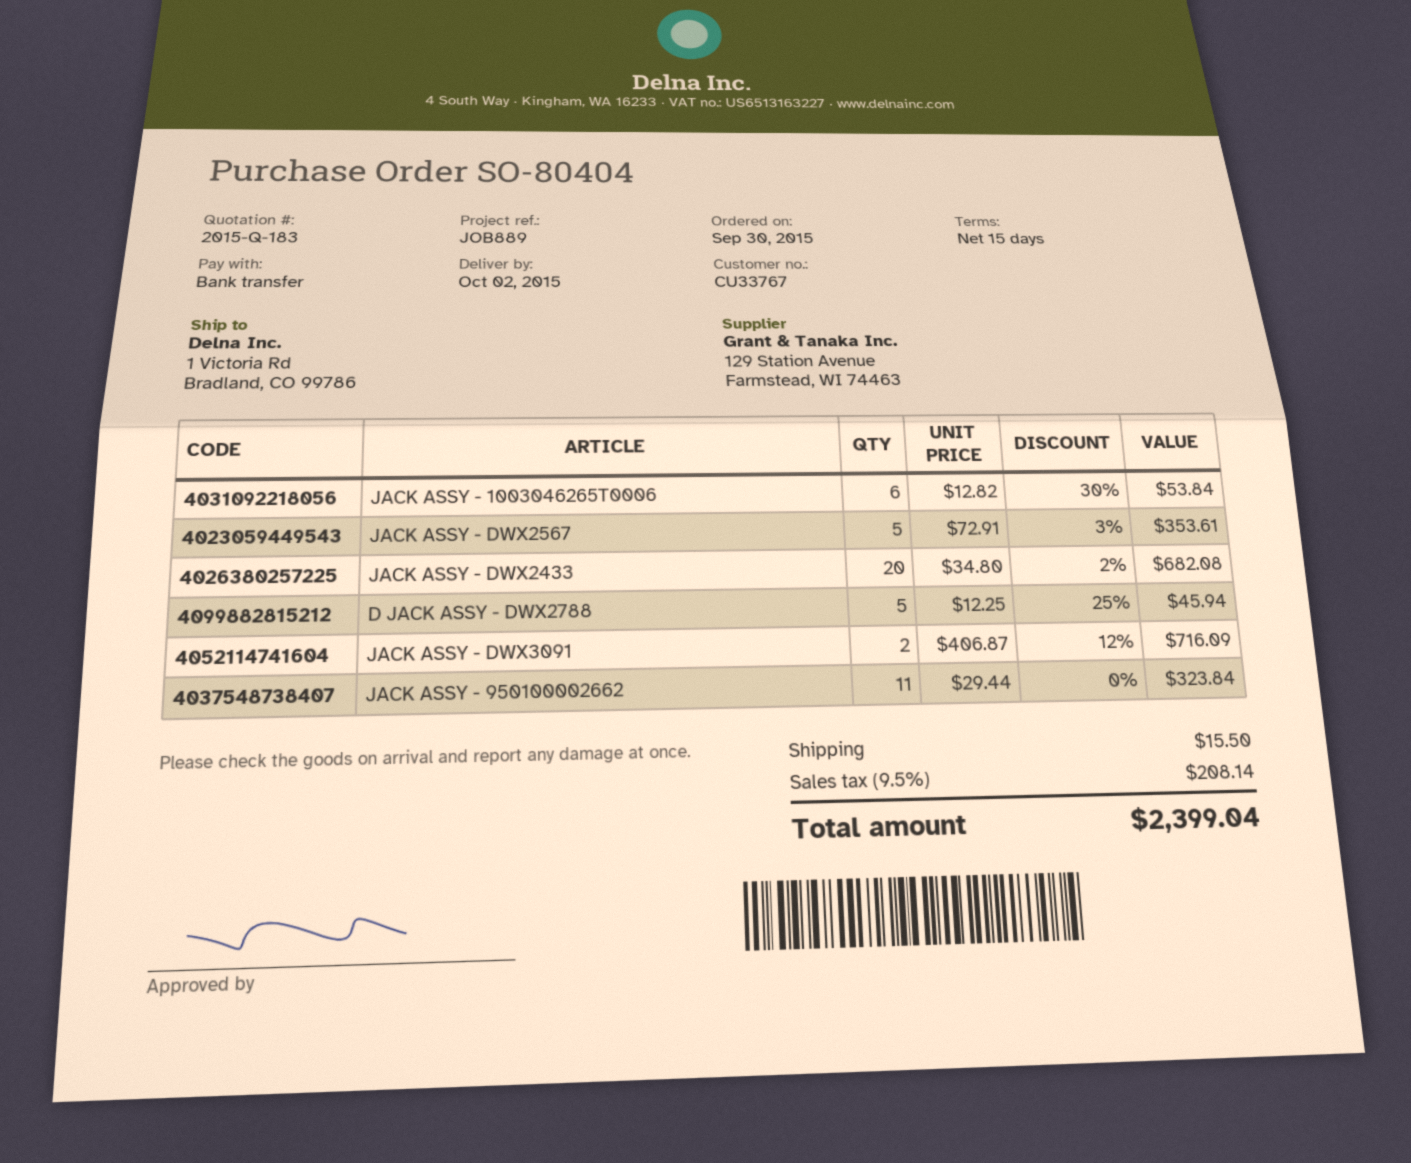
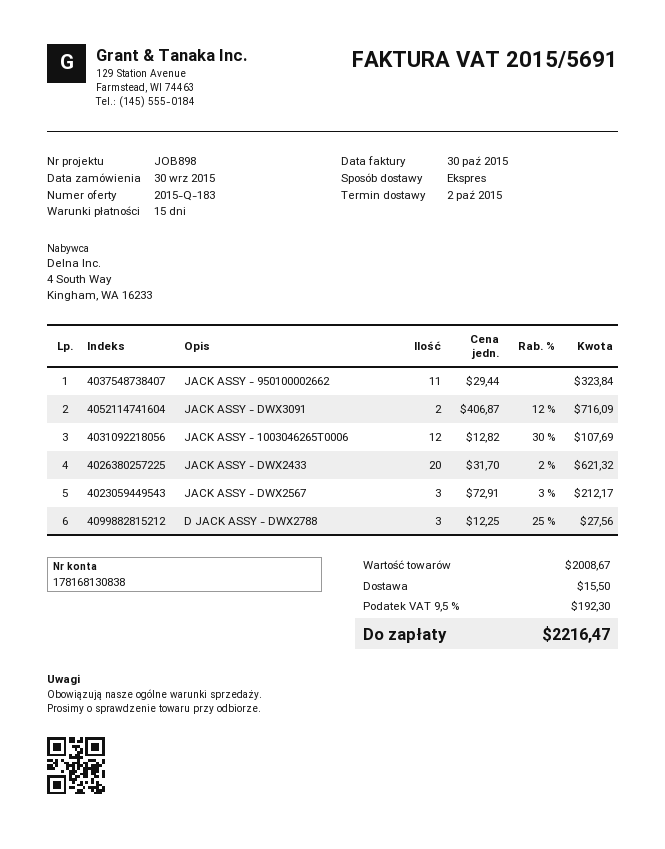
reference: JOB889 -> JOB898
JACK ASSY - 1003046265T0006: 6 x 12.82 - 30% = 53.84 -> 12 x 12.82 - 30% = 107.69
JACK ASSY - DWX2567: 5 x 72.91 - 3% = 353.61 -> 3 x 72.91 - 3% = 212.17
JACK ASSY - DWX2433: 20 x 34.80 - 2% = 682.08 -> 20 x 31.70 - 2% = 621.32
D JACK ASSY - DWX2788: 5 x 12.25 - 25% = 45.94 -> 3 x 12.25 - 25% = 27.56
tax: 9.5% = 208.14 -> 9.5% = 192.30
total: 2399.04 -> 2216.47

